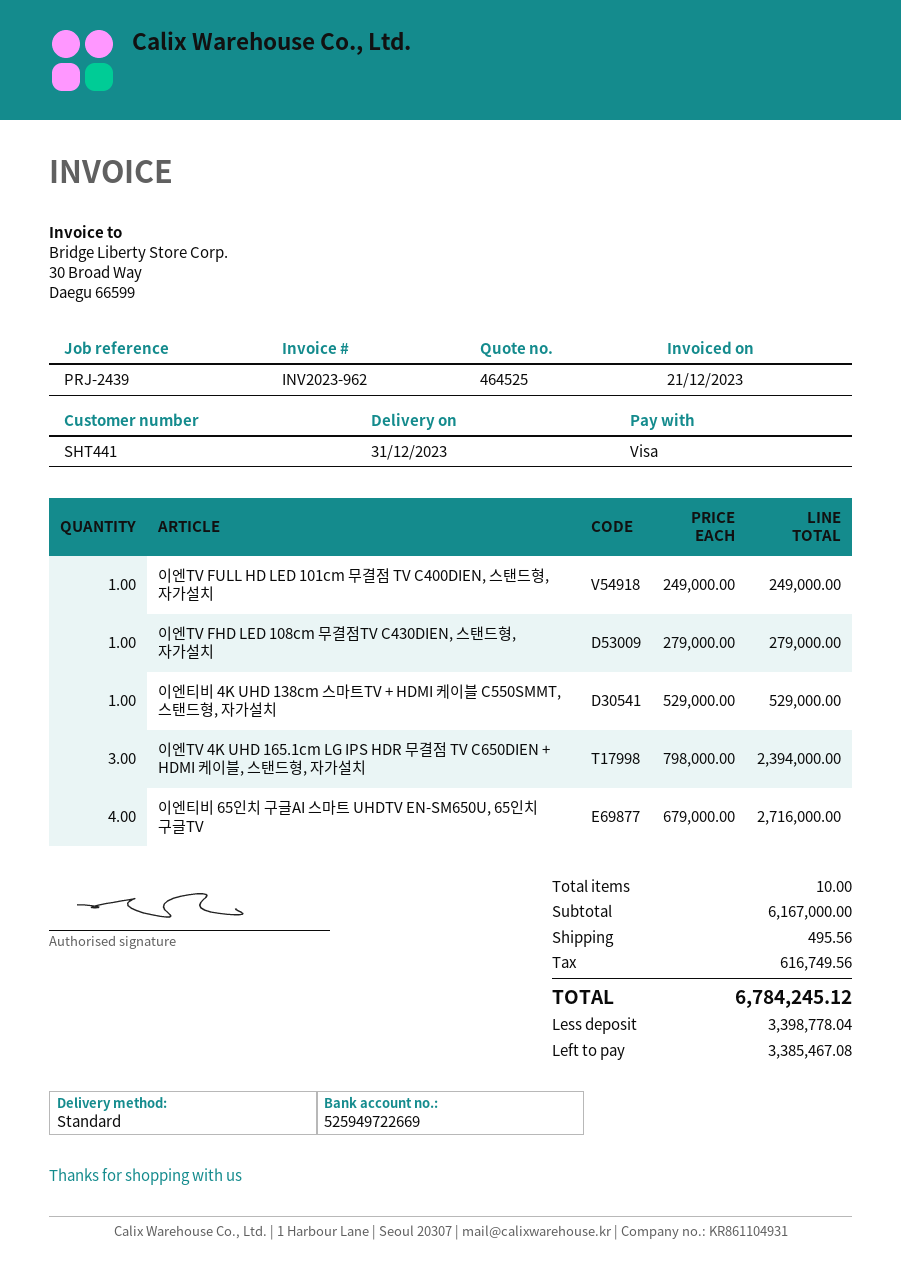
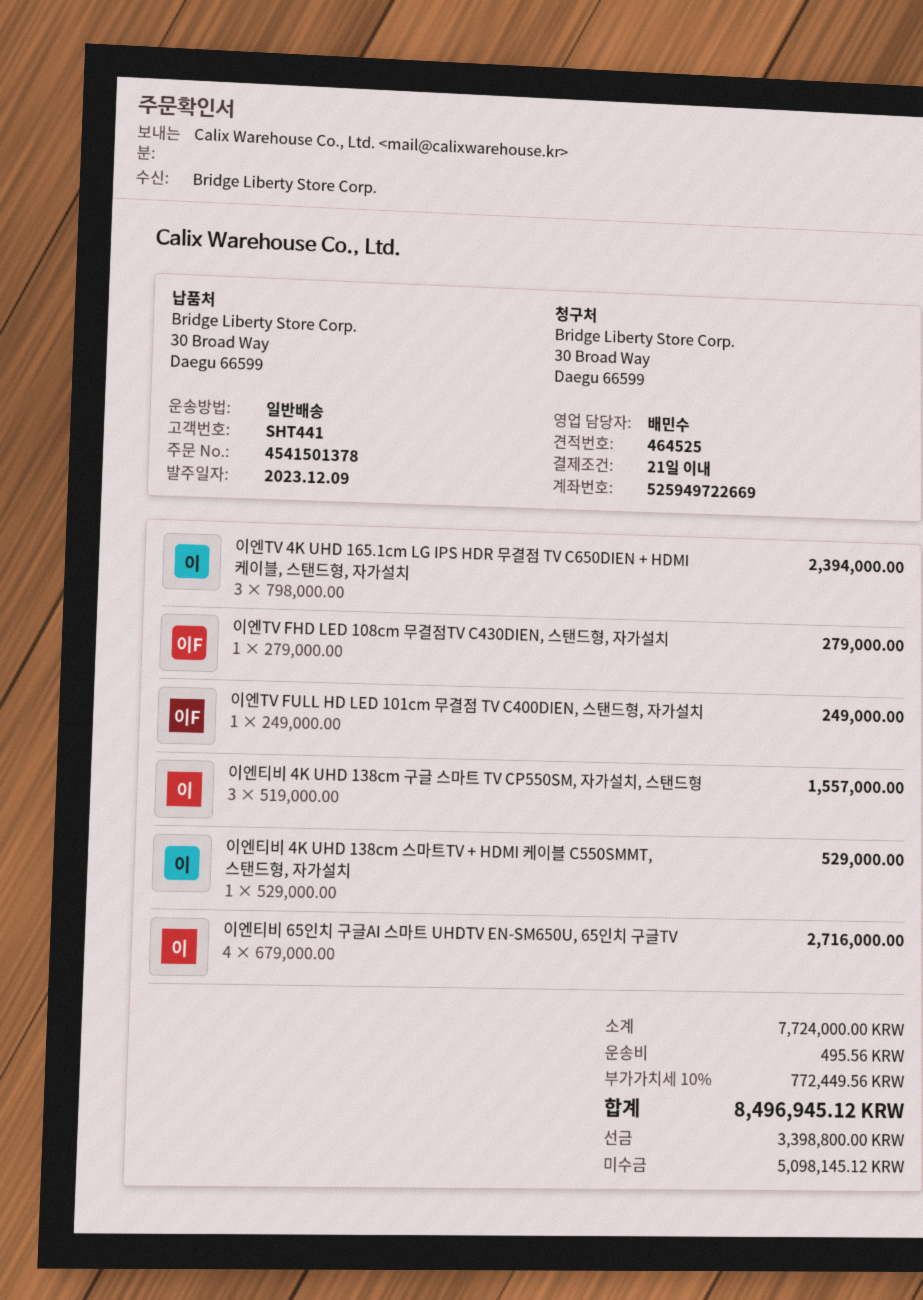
이엔티비 4K UHD 138cm 구글 스마트 TV CP550SM, 자가설치, 스탠드형: none -> 3 x 519000.00 = 1557000.00
subtotal: 6167000.00 -> 7724000.00
tax: 616749.56 -> 772449.56
total: 6784245.12 -> 8496945.12
deposit: 3398778.04 -> 3398800.00
balance: 3385467.08 -> 5098145.12

